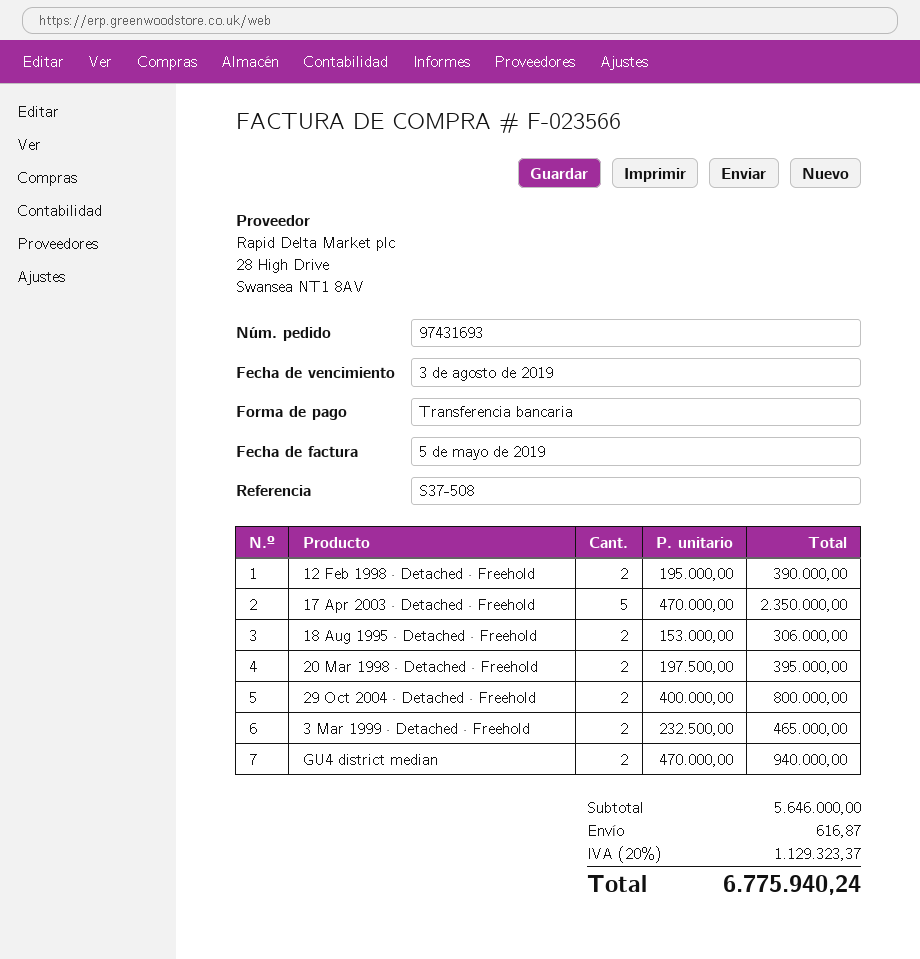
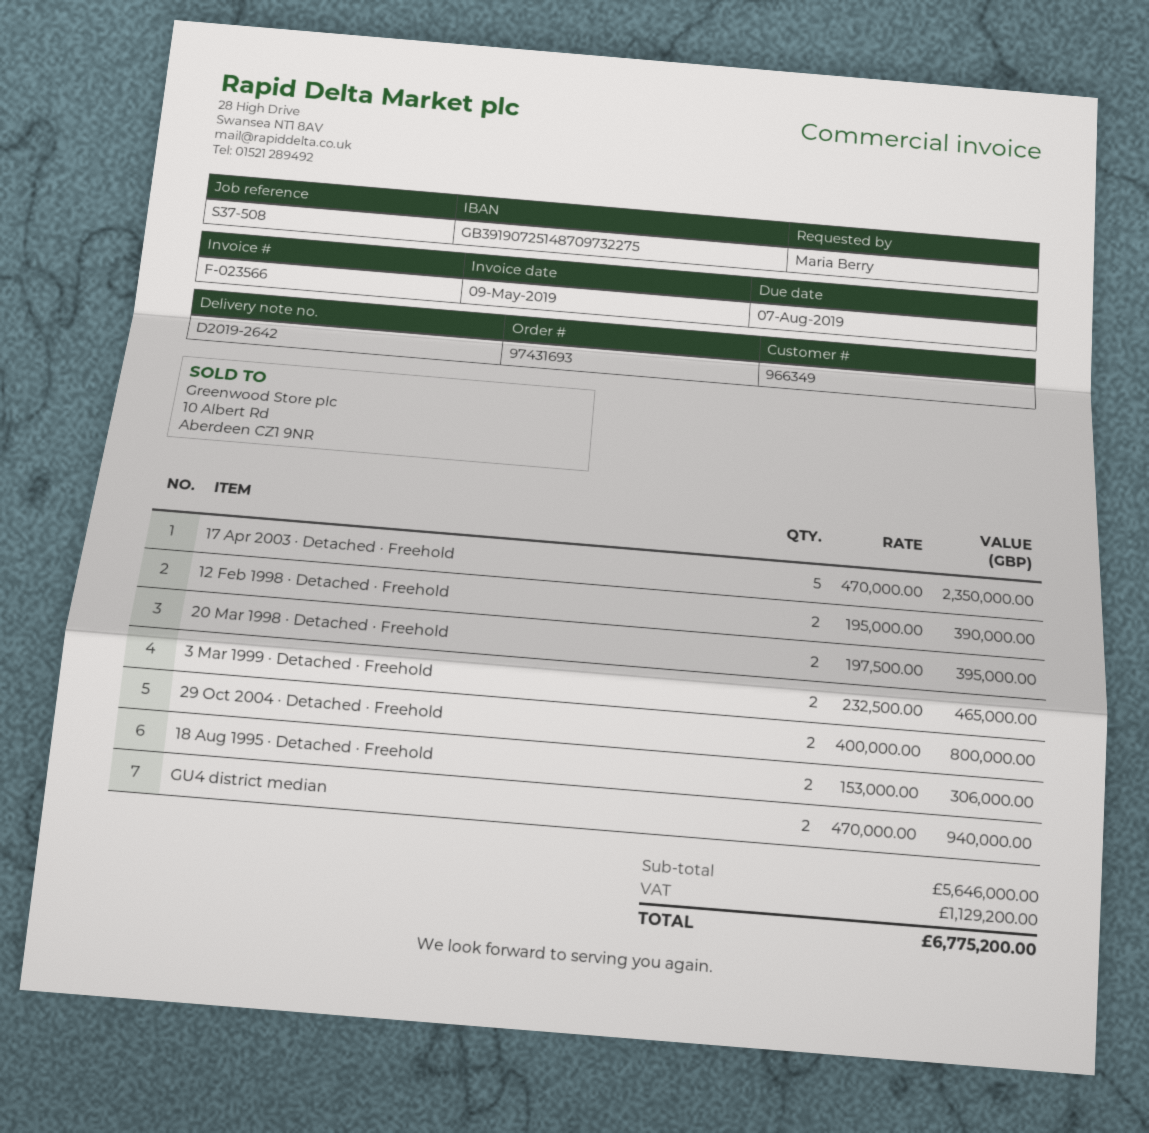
invoice date: 2019-05-05 -> 2019-05-09
due date: 2019-08-03 -> 2019-08-07
shipping: 616.87 -> none
tax: 1129323.37 -> 1129200.00
total: 6775940.24 -> 6775200.00

